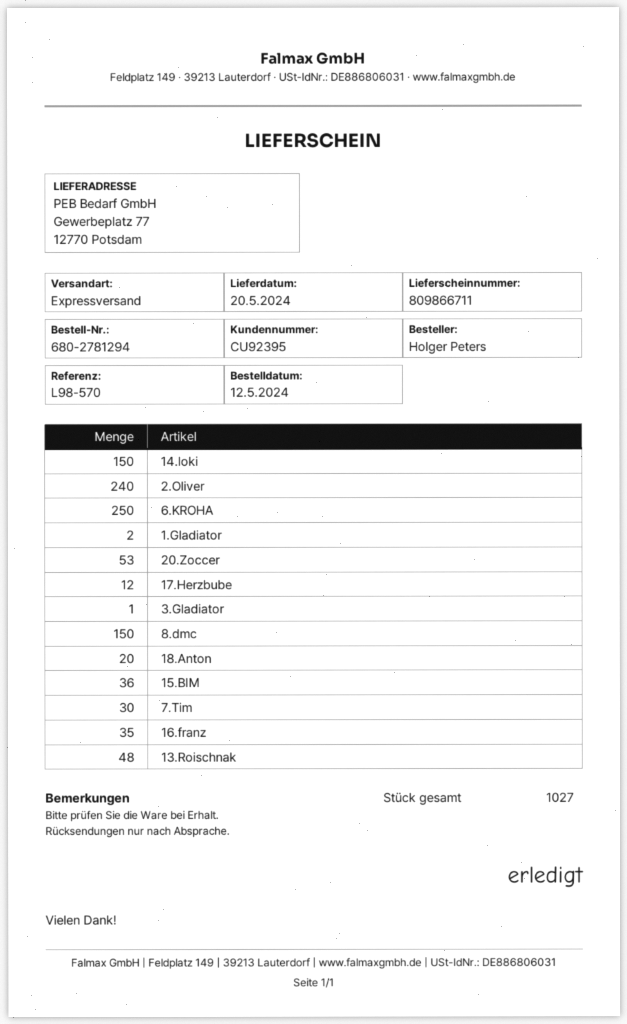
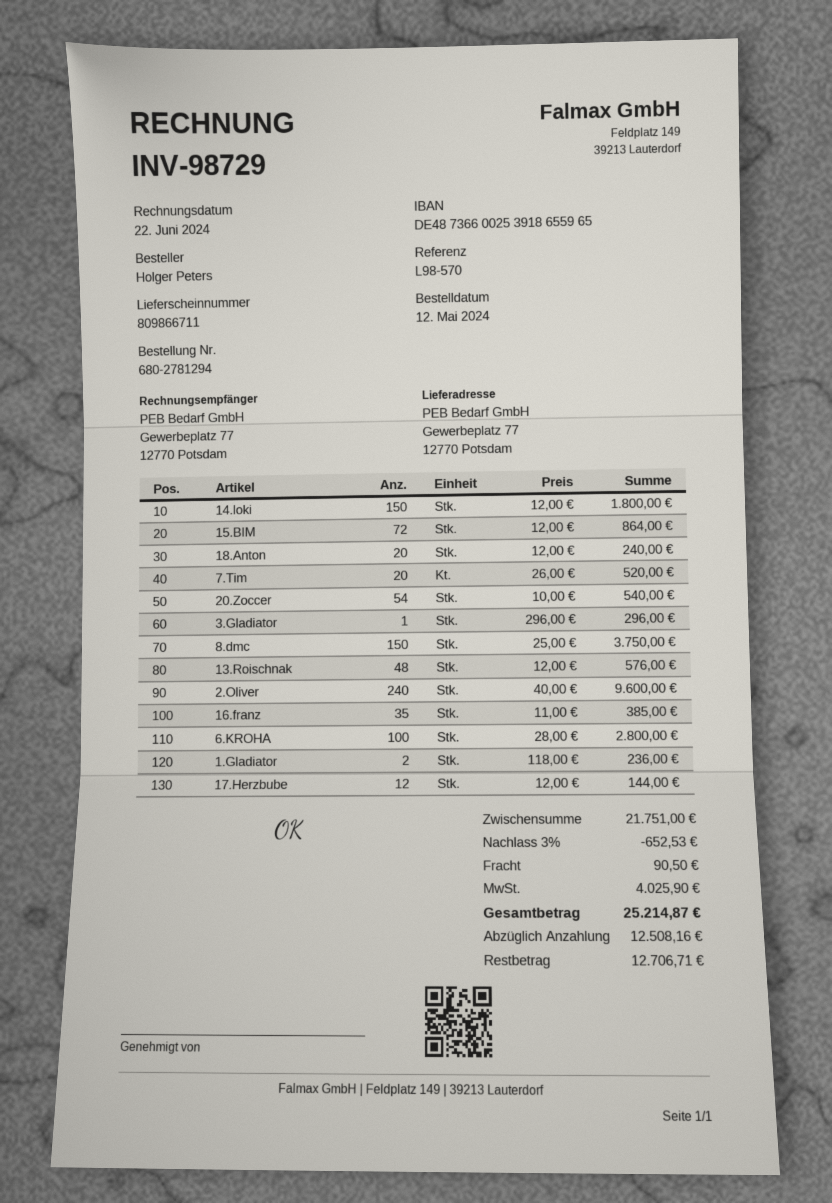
6.KROHA: 250 -> 100
20.Zoccer: 53 -> 54
15.BIM: 36 -> 72
7.Tim: 30 -> 20

